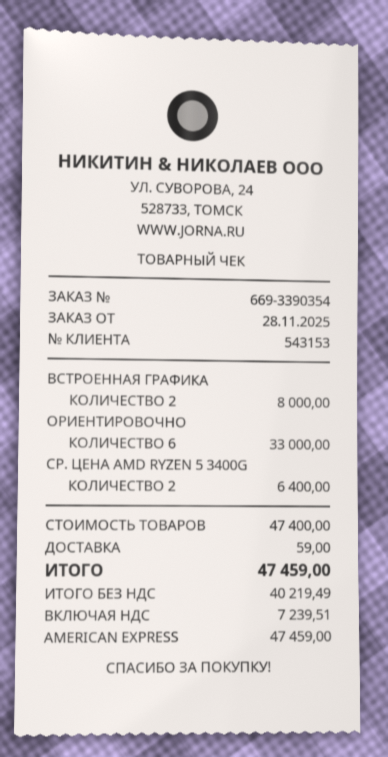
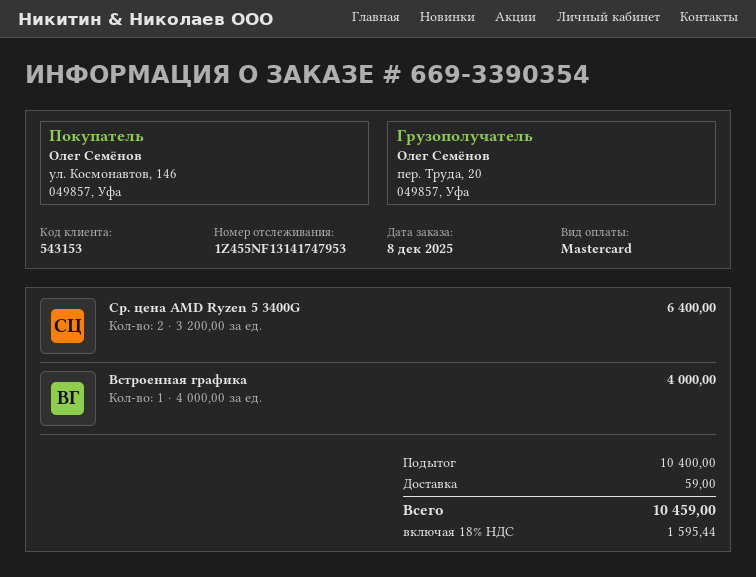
order date: 2025-11-28 -> 2025-12-08
payment method: American Express -> Mastercard
ВСТРОЕННАЯ ГРАФИКА: 2 for 8000.00 -> 1 for 4000.00
ОРИЕНТИРОВОЧНО: 6 for 33000.00 -> none
subtotal: 47400.00 -> 10400.00
tax: 7239.51 -> 1595.44
total: 47459.00 -> 10459.00

